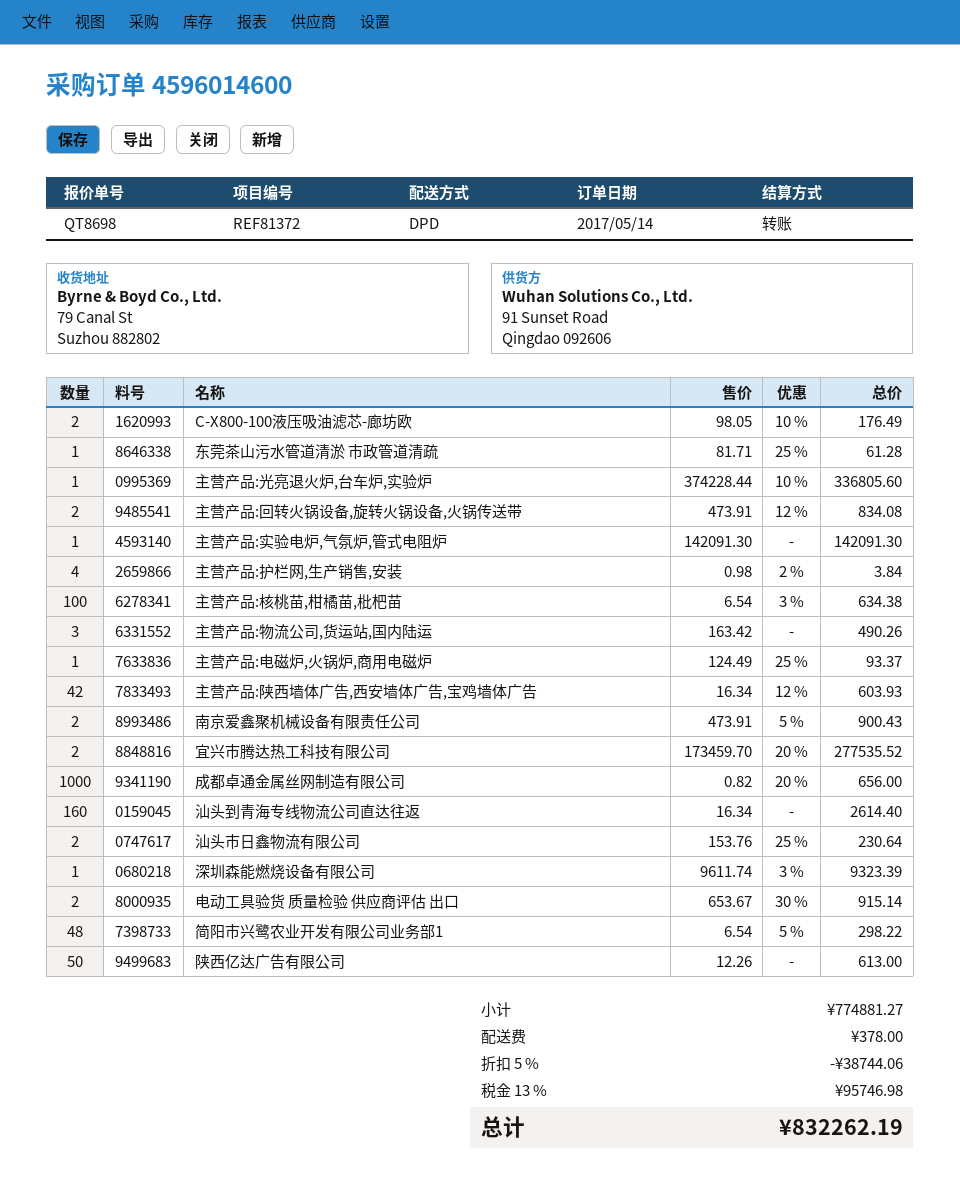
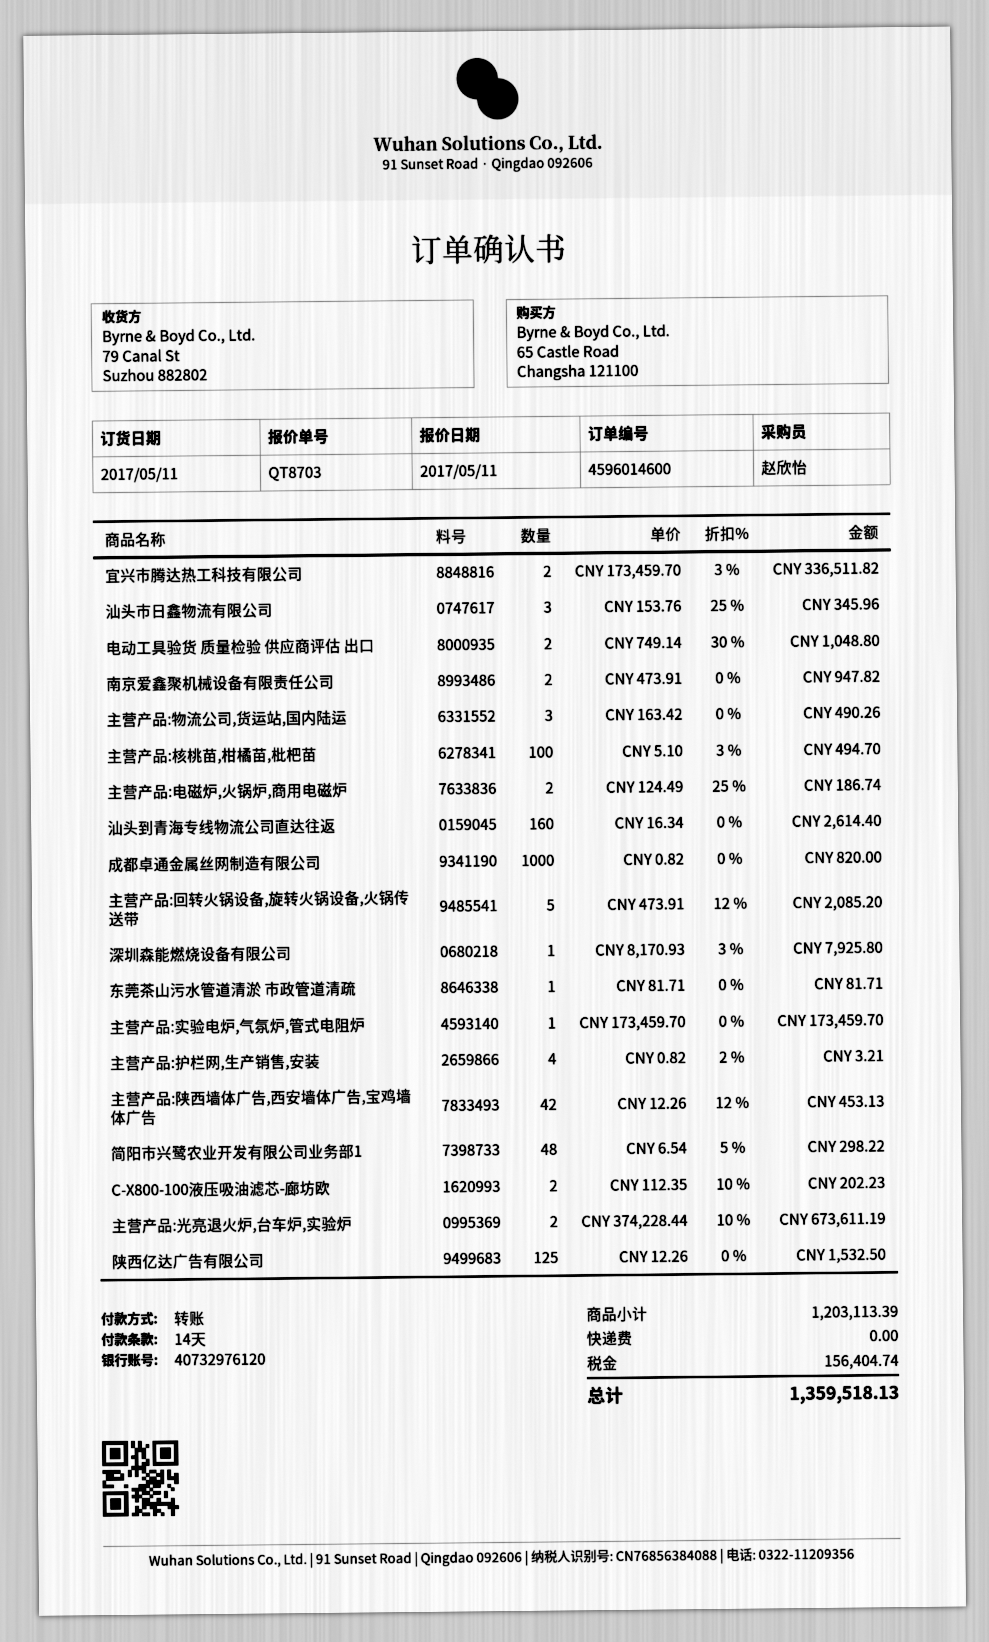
quote number: QT8698 -> QT8703
order date: 2017-05-14 -> 2017-05-11
C-X800-100液压吸油滤芯-廊坊欧: 2 x 98.05 - 10% = 176.49 -> 2 x 112.35 - 10% = 202.23
东莞茶山污水管道清淤 市政管道清疏: 1 x 81.71 - 25% = 61.28 -> 1 x 81.71 = 81.71
主营产品:光亮退火炉,台车炉,实验炉: 1 x 374228.44 - 10% = 336805.60 -> 2 x 374228.44 - 10% = 673611.19
主营产品:回转火锅设备,旋转火锅设备,火锅传送带: 2 x 473.91 - 12% = 834.08 -> 5 x 473.91 - 12% = 2085.20
主营产品:实验电炉,气氛炉,管式电阻炉: 1 x 142091.30 = 142091.30 -> 1 x 173459.70 = 173459.70
主营产品:护栏网,生产销售,安装: 4 x 0.98 - 2% = 3.84 -> 4 x 0.82 - 2% = 3.21
主营产品:核桃苗,柑橘苗,枇杷苗: 100 x 6.54 - 3% = 634.38 -> 100 x 5.10 - 3% = 494.70
主营产品:电磁炉,火锅炉,商用电磁炉: 1 x 124.49 - 25% = 93.37 -> 2 x 124.49 - 25% = 186.74
主营产品:陕西墙体广告,西安墙体广告,宝鸡墙体广告: 42 x 16.34 - 12% = 603.93 -> 42 x 12.26 - 12% = 453.13
南京爱鑫聚机械设备有限责任公司: 2 x 473.91 - 5% = 900.43 -> 2 x 473.91 = 947.82
宜兴市腾达热工科技有限公司: 2 x 173459.70 - 20% = 277535.52 -> 2 x 173459.70 - 3% = 336511.82
成都卓通金属丝网制造有限公司: 1000 x 0.82 - 20% = 656.00 -> 1000 x 0.82 = 820.00
汕头市日鑫物流有限公司: 2 x 153.76 - 25% = 230.64 -> 3 x 153.76 - 25% = 345.96
深圳森能燃烧设备有限公司: 1 x 9611.74 - 3% = 9323.39 -> 1 x 8170.93 - 3% = 7925.80
电动工具验货 质量检验 供应商评估 出口: 2 x 653.67 - 30% = 915.14 -> 2 x 749.14 - 30% = 1048.80
陕西亿达广告有限公司: 50 x 12.26 = 613.00 -> 125 x 12.26 = 1532.50
subtotal: 774881.27 -> 1203113.39
discount: 5% = 38744.06 -> none
shipping: 378.00 -> 0.00
tax: 95746.98 -> 156404.74
total: 832262.19 -> 1359518.13

